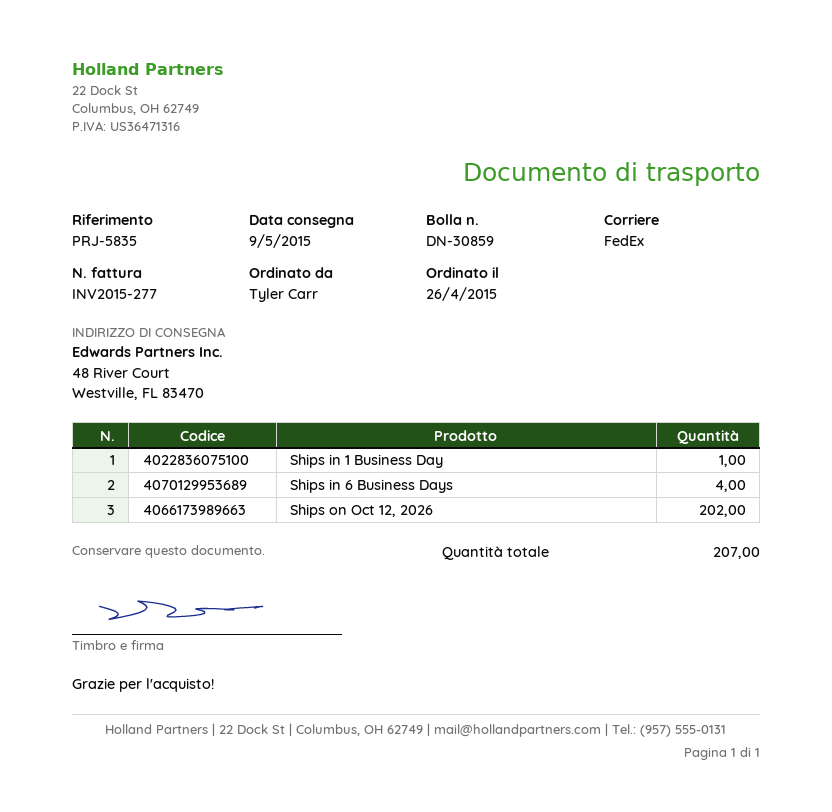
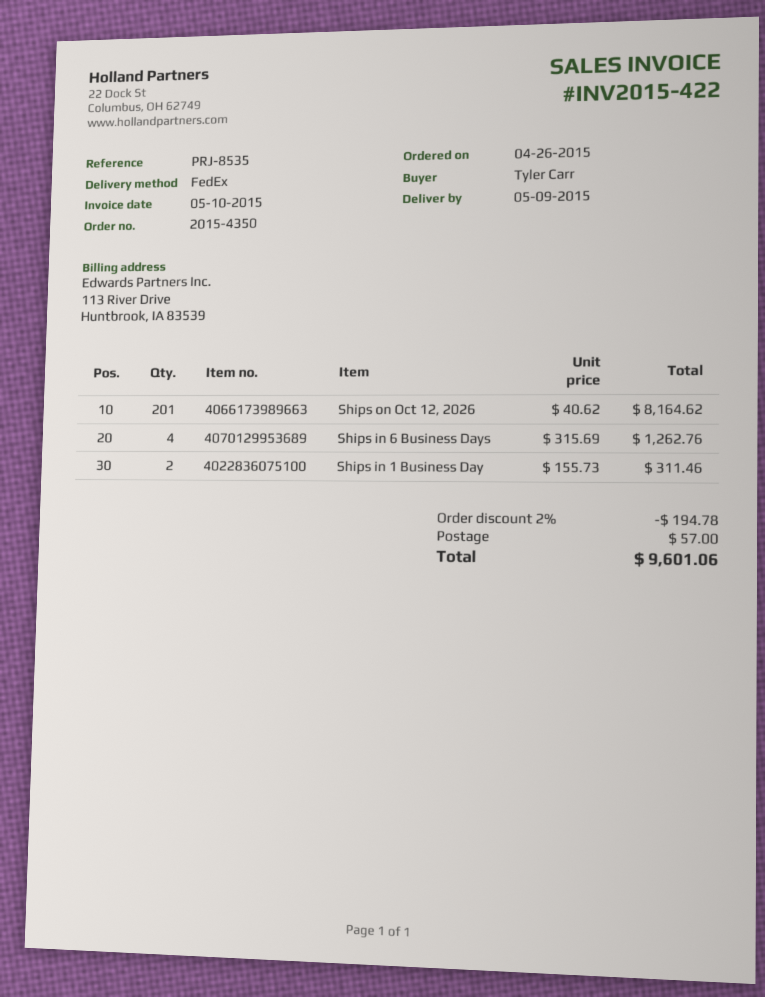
invoice number: INV2015-277 -> INV2015-422
reference: PRJ-5835 -> PRJ-8535
Ships in 1 Business Day: 1 -> 2
Ships on Oct 12, 2026: 202 -> 201

